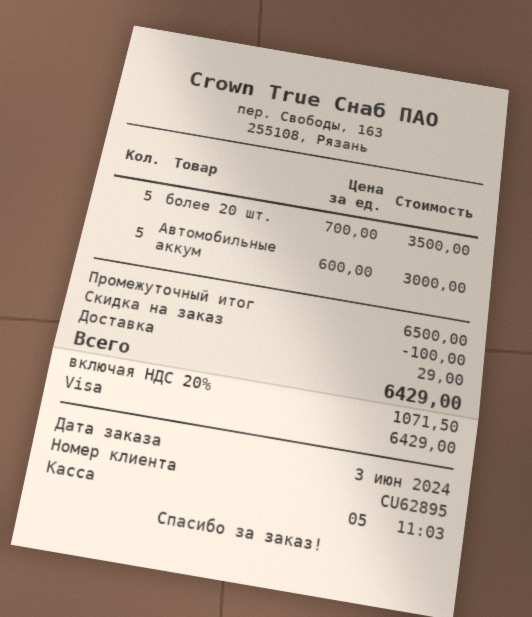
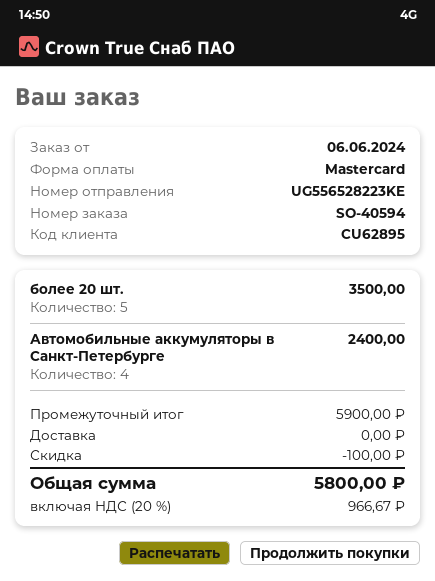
order date: 2024-06-03 -> 2024-06-06
payment method: Visa -> Mastercard
Автомобильные аккум: 5 for 3000.00 -> 4 for 2400.00
subtotal: 6500.00 -> 5900.00
shipping: 29.00 -> 0.00
tax: 20% = 1071.50 -> 20% = 966.67
total: 6429.00 -> 5800.00

